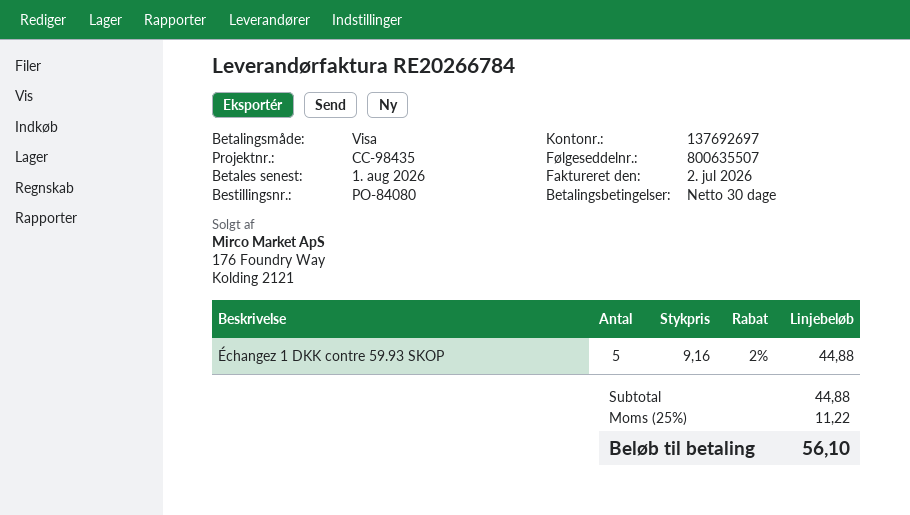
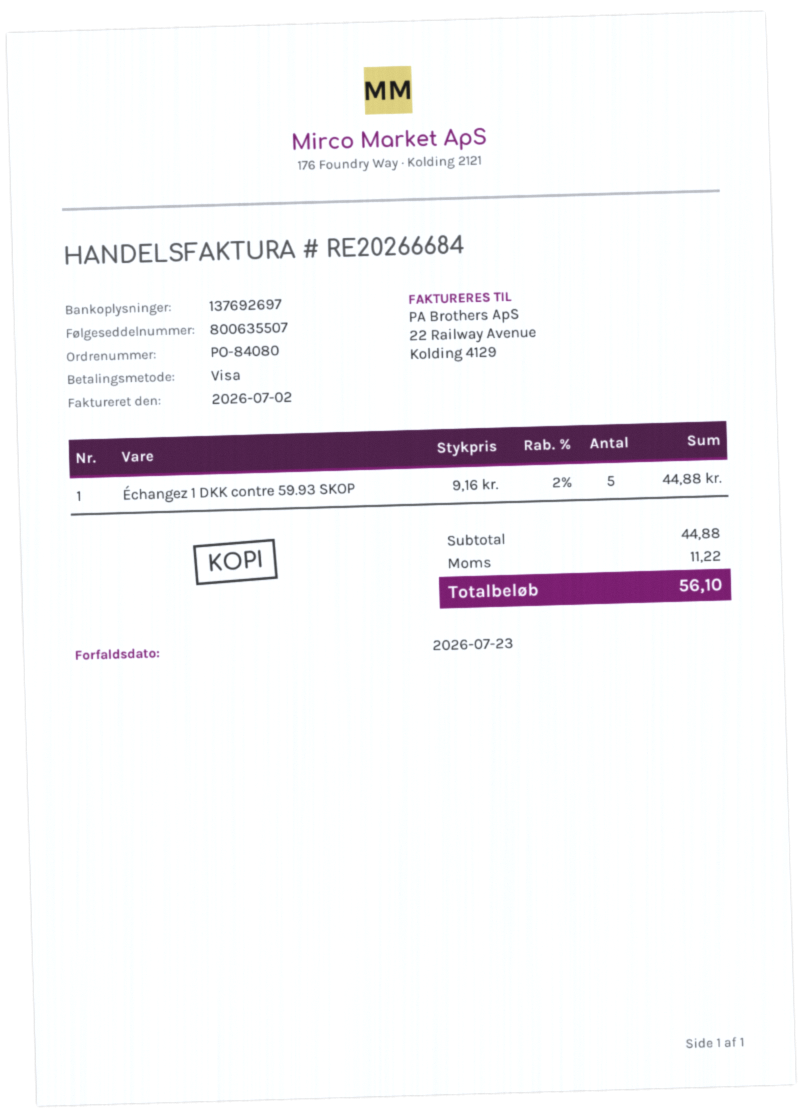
invoice number: RE20266784 -> RE20266684
due date: 2026-08-01 -> 2026-07-23

